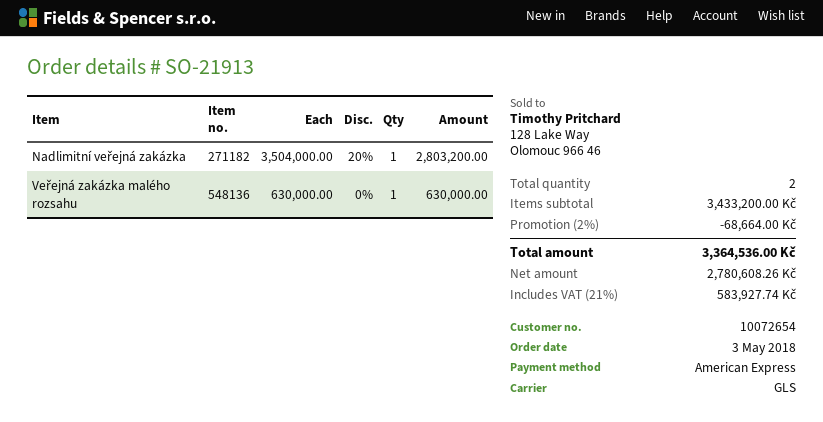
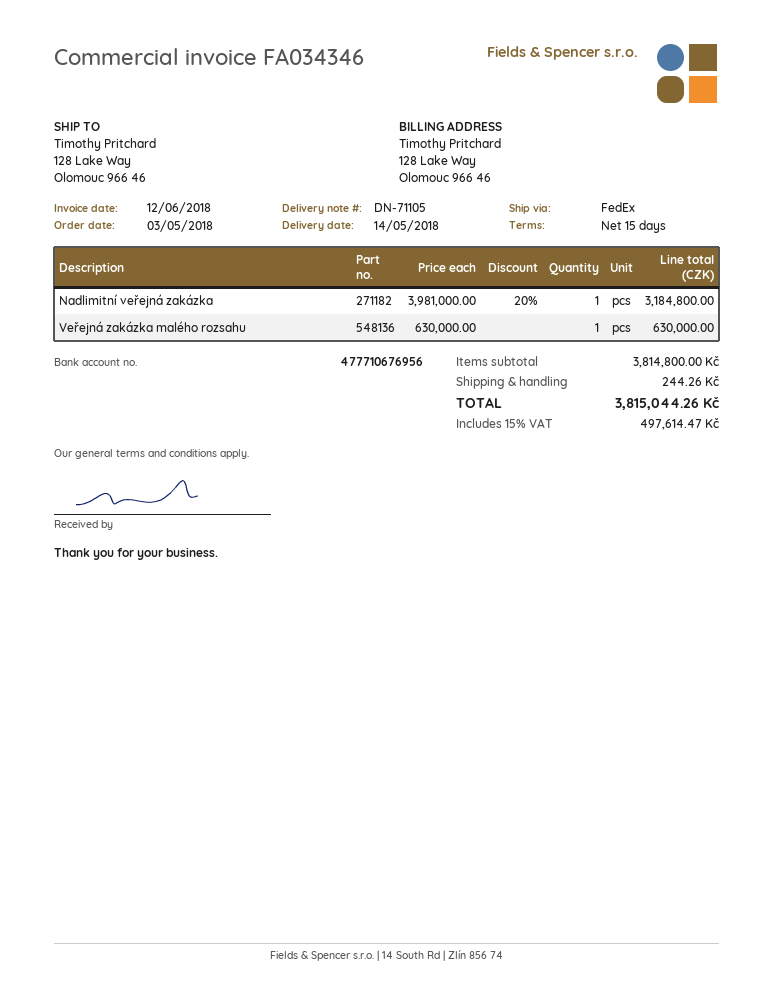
shipping method: GLS -> FedEx
Nadlimitní veřejná zakázka: 1 x 3504000.00 - 20% = 2803200.00 -> 1 x 3981000.00 - 20% = 3184800.00
subtotal: 3433200.00 -> 3814800.00
discount: 2% = 68664.00 -> none
shipping: none -> 244.26
tax: 21% = 583927.74 -> 15% = 497614.47
total: 3364536.00 -> 3815044.26

